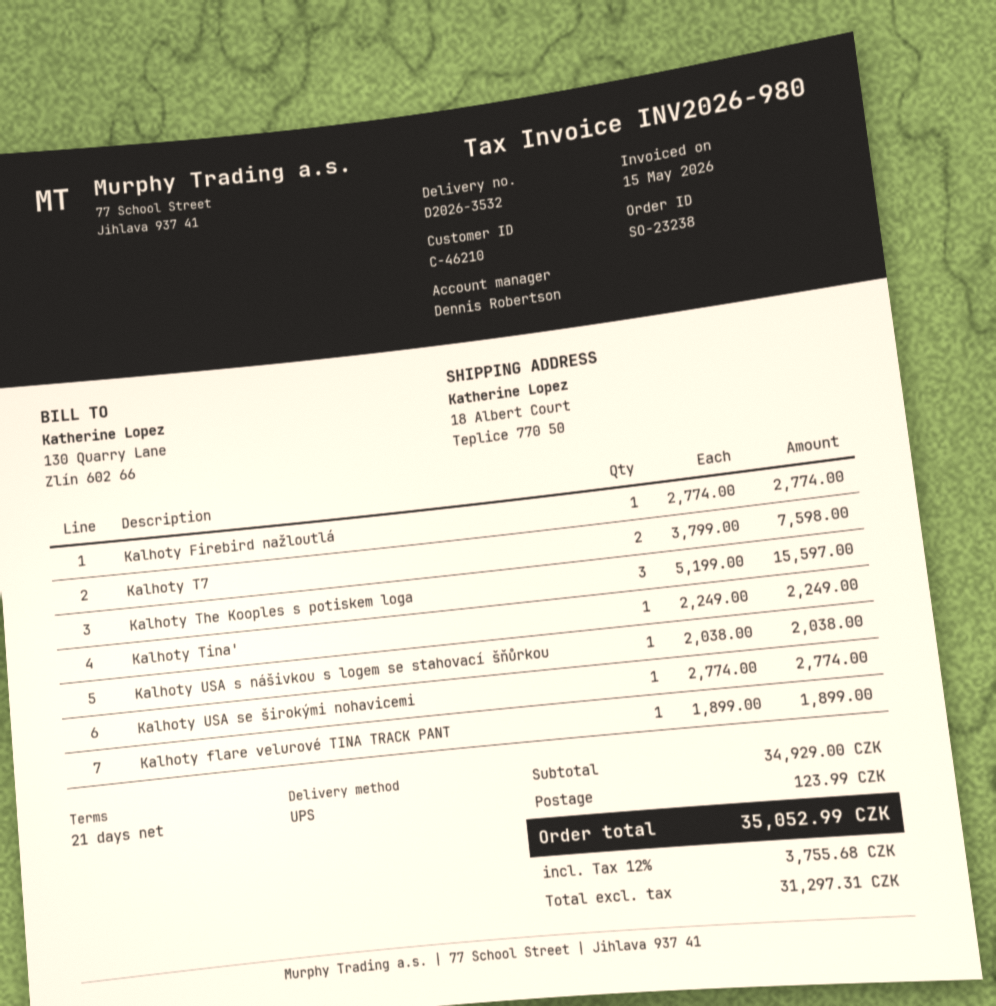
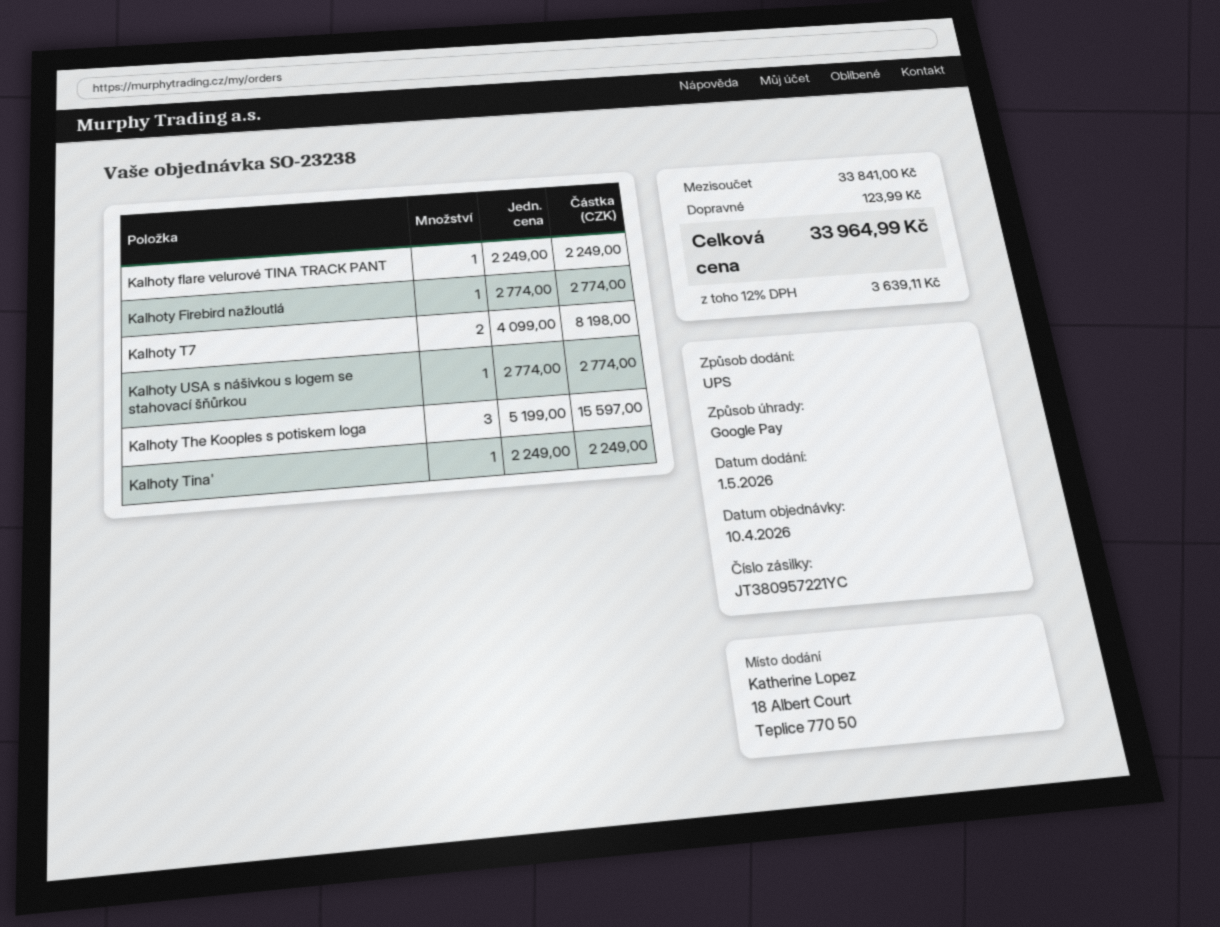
Kalhoty T7: 2 x 3799.00 = 7598.00 -> 2 x 4099.00 = 8198.00
Kalhoty USA s nášivkou s logem se stahovací šňůrkou: 1 x 2038.00 = 2038.00 -> 1 x 2774.00 = 2774.00
Kalhoty USA se širokými nohavicemi: 1 x 2774.00 = 2774.00 -> none
Kalhoty flare velurové TINA TRACK PANT: 1 x 1899.00 = 1899.00 -> 1 x 2249.00 = 2249.00
subtotal: 34929.00 -> 33841.00
tax: 12% = 3755.68 -> 12% = 3639.11
total: 35052.99 -> 33964.99

